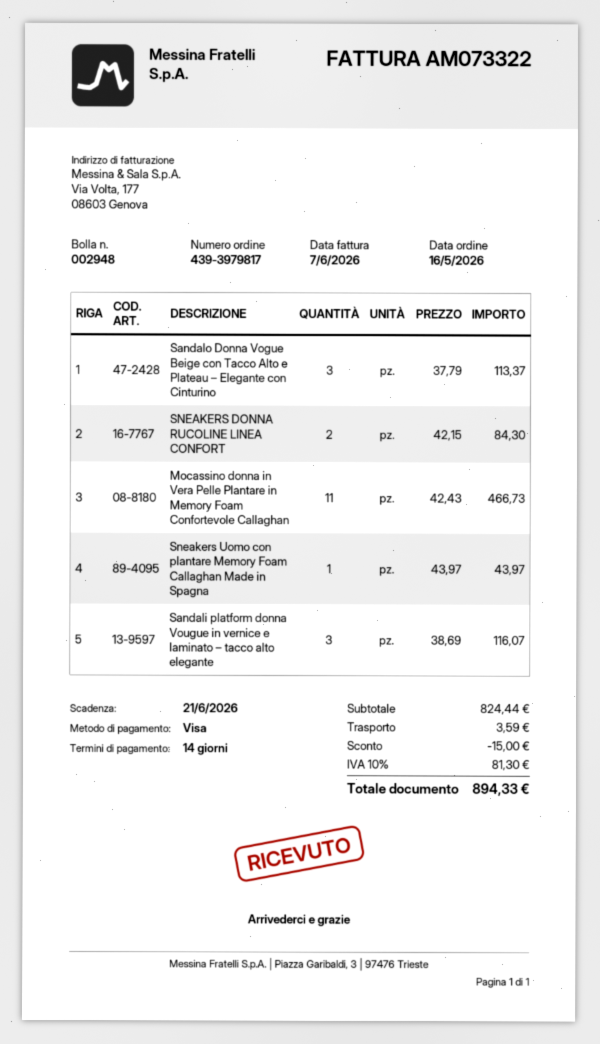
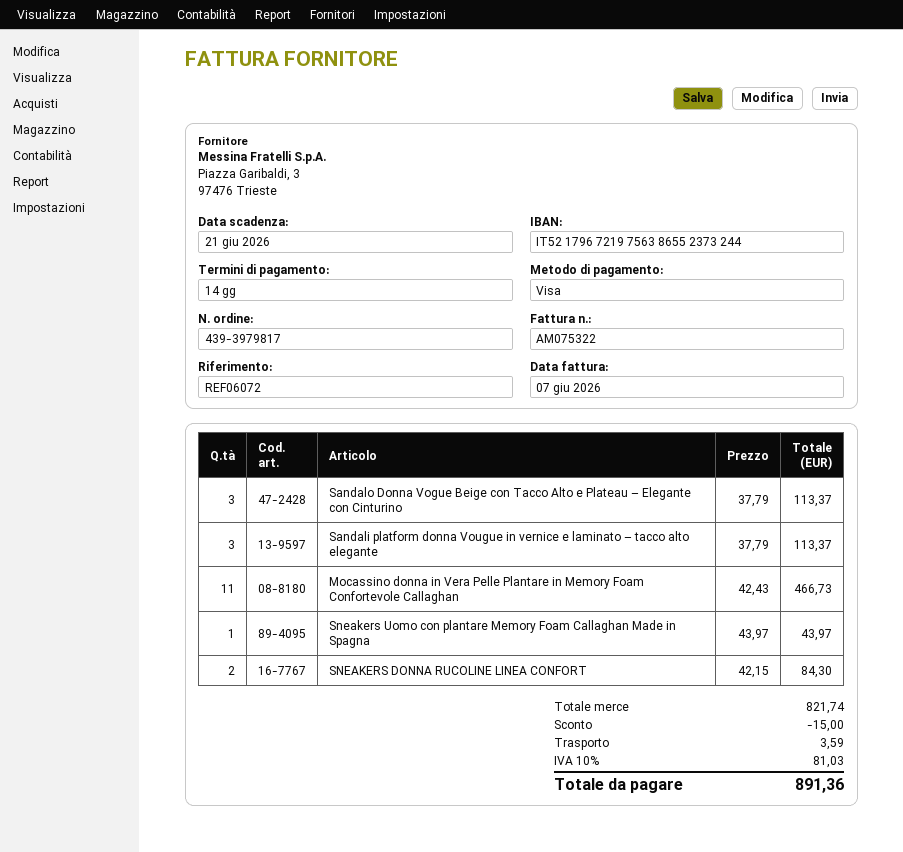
invoice number: AM073322 -> AM075322
Sandali platform donna Vougue in vernice e laminato – tacco alto elegante: 3 x 38.69 = 116.07 -> 3 x 37.79 = 113.37
subtotal: 824.44 -> 821.74
tax: 10% = 81.30 -> 10% = 81.03
total: 894.33 -> 891.36

